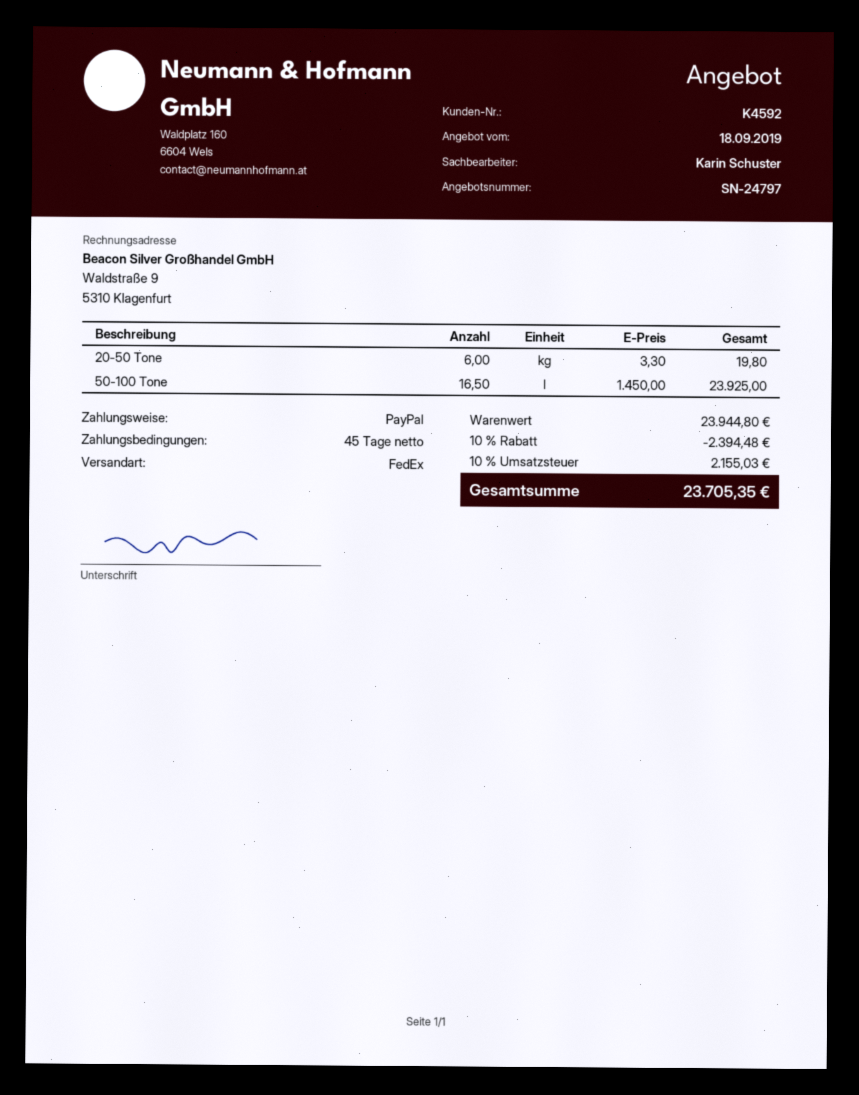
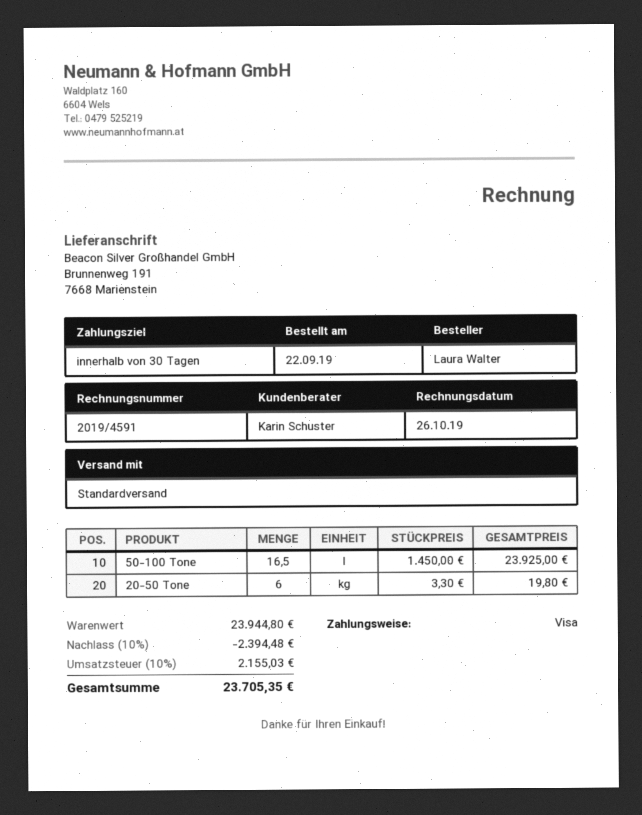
payment terms: 45 days -> 30 days
payment method: PayPal -> Visa
shipping method: FedEx -> standard

